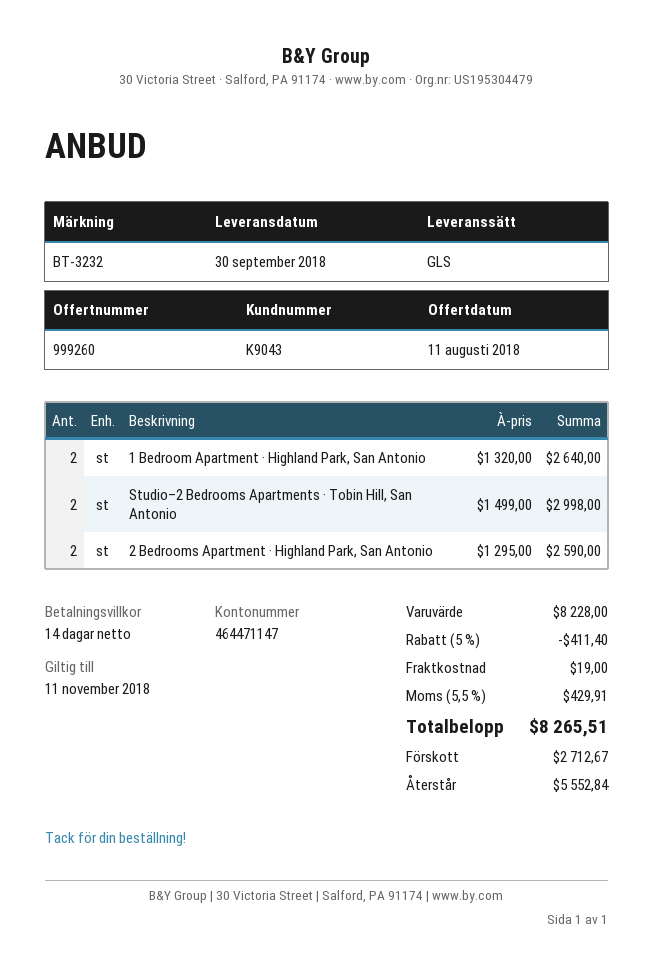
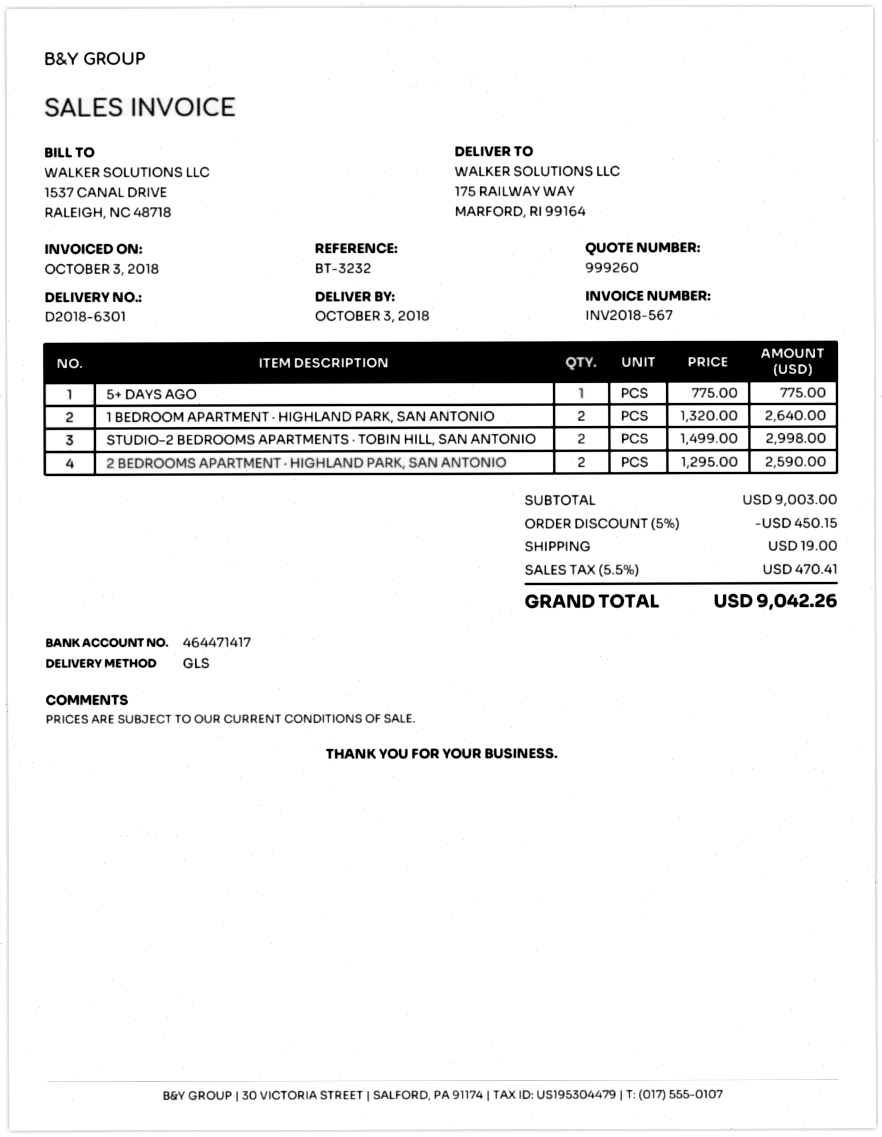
delivery date: 2018-09-30 -> 2018-10-03
bank account: 464471147 -> 464471417
5+ DAYS AGO: none -> 1 x 775.00 = 775.00
subtotal: 8228.00 -> 9003.00
discount: 5% = 411.40 -> 5% = 450.15
tax: 5.5% = 429.91 -> 5.5% = 470.41
total: 8265.51 -> 9042.26

